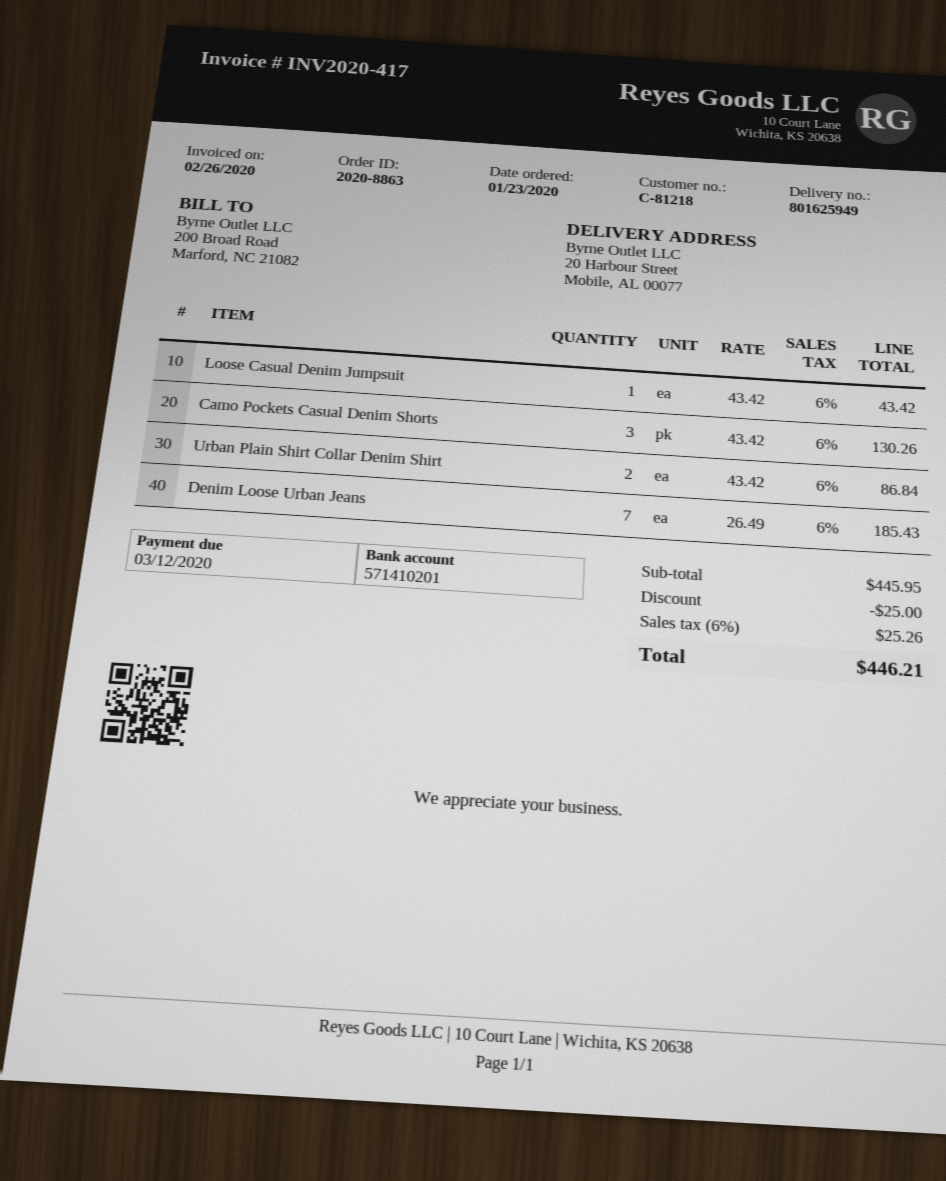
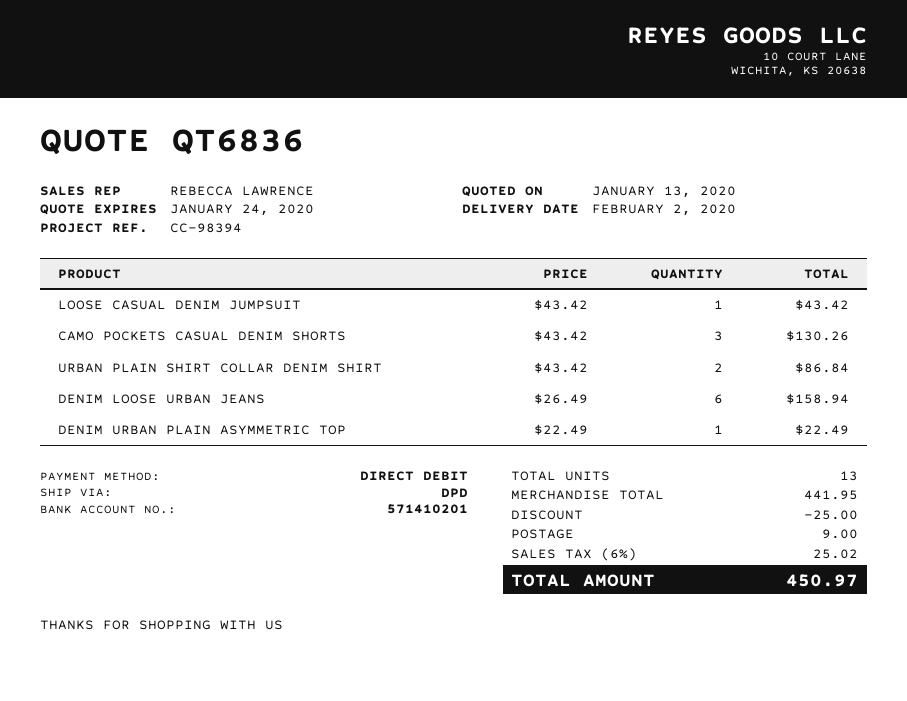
Denim Loose Urban Jeans: 7 x 26.49 = 185.43 -> 6 x 26.49 = 158.94
DENIM URBAN PLAIN ASYMMETRIC TOP: none -> 1 x 22.49 = 22.49
subtotal: 445.95 -> 441.95
shipping: none -> 9.00
tax: 6% = 25.26 -> 6% = 25.02
total: 446.21 -> 450.97

